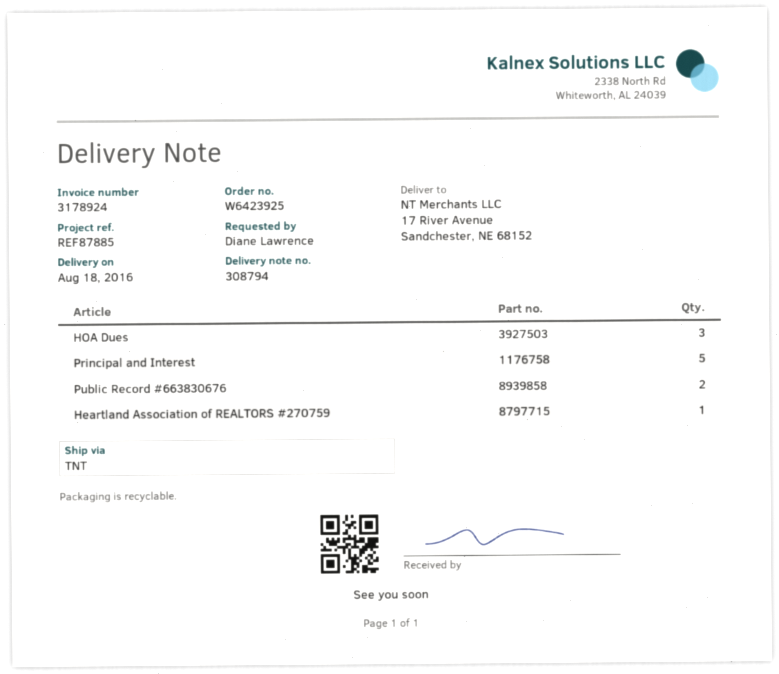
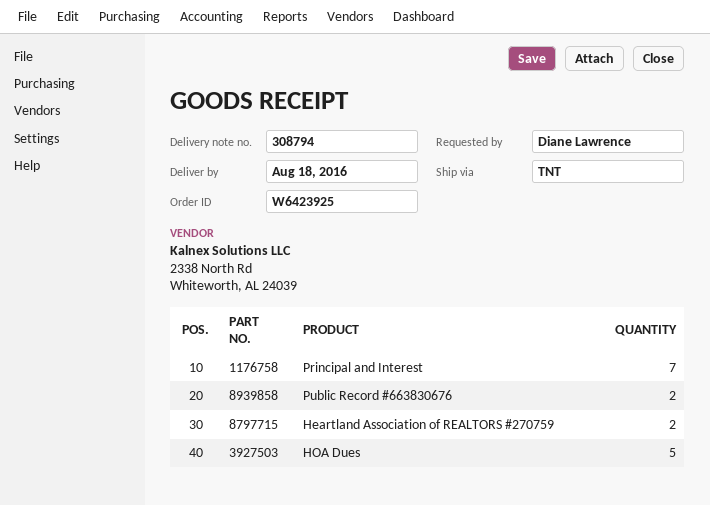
HOA Dues: 3 -> 5
Principal and Interest: 5 -> 7
Heartland Association of REALTORS #270759: 1 -> 2

